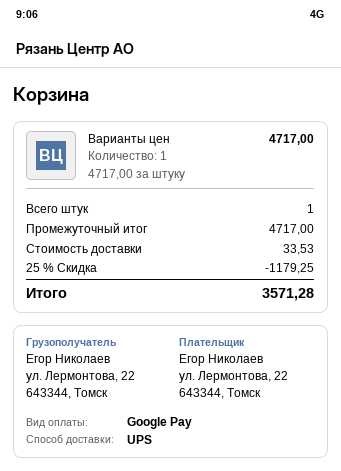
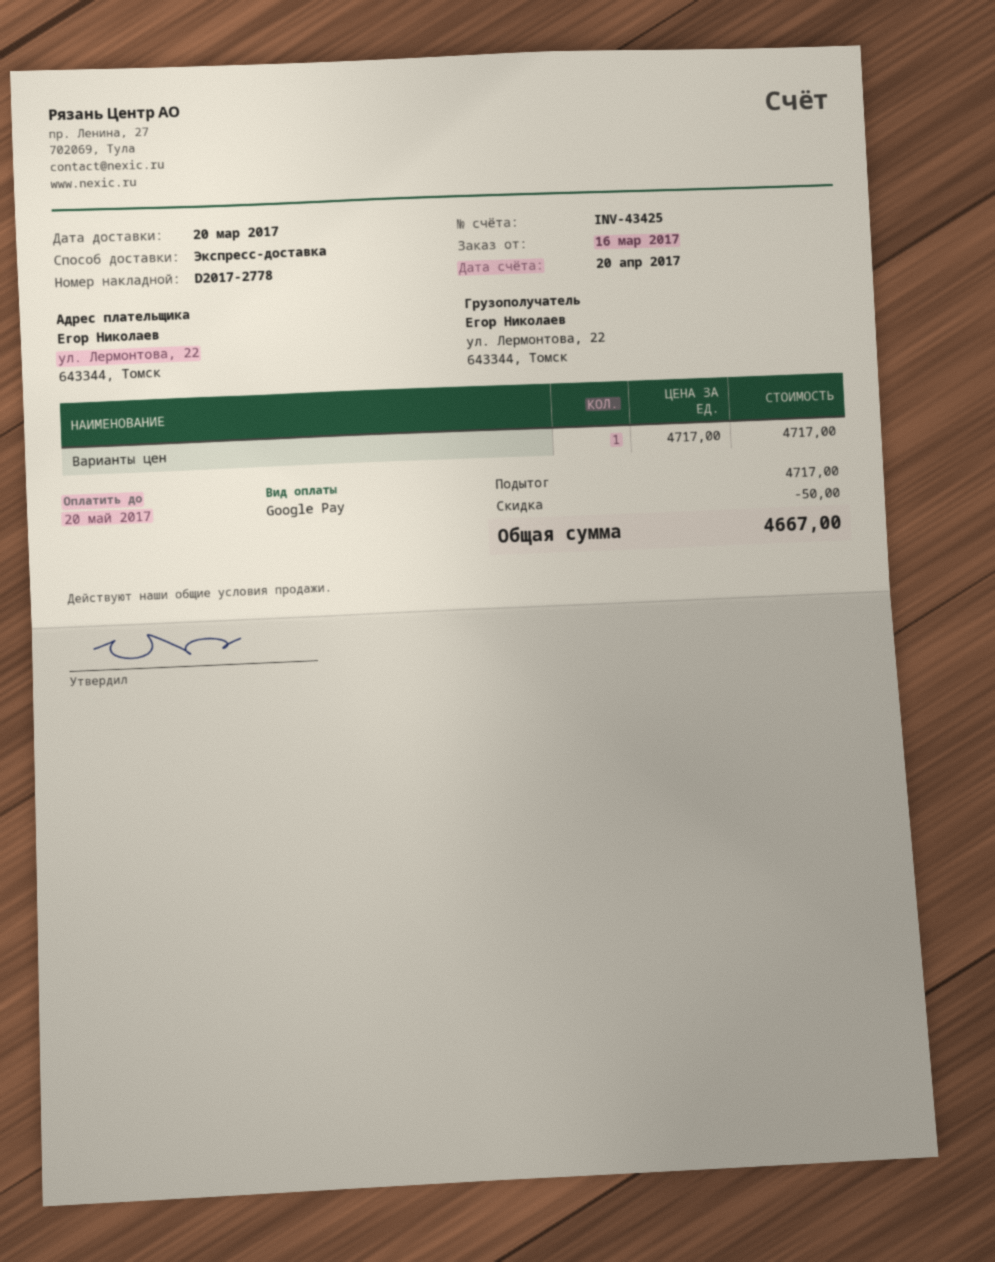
shipping method: UPS -> express
discount: 1179.25 -> 50.00
shipping: 33.53 -> none
total: 3571.28 -> 4667.00

